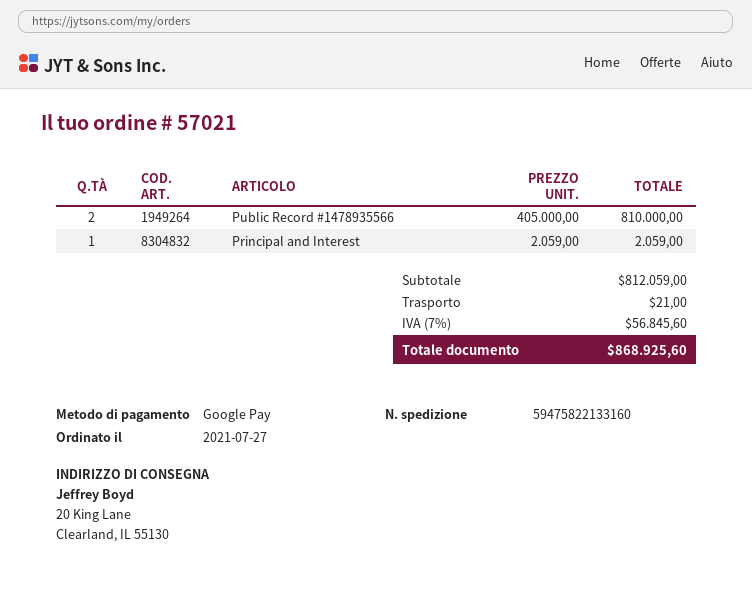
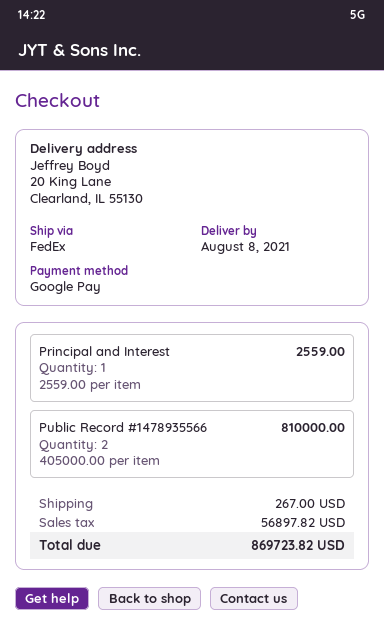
Principal and Interest: 1 x 2059.00 = 2059.00 -> 1 x 2559.00 = 2559.00
shipping: 21.00 -> 267.00
tax: 56845.60 -> 56897.82
total: 868925.60 -> 869723.82

